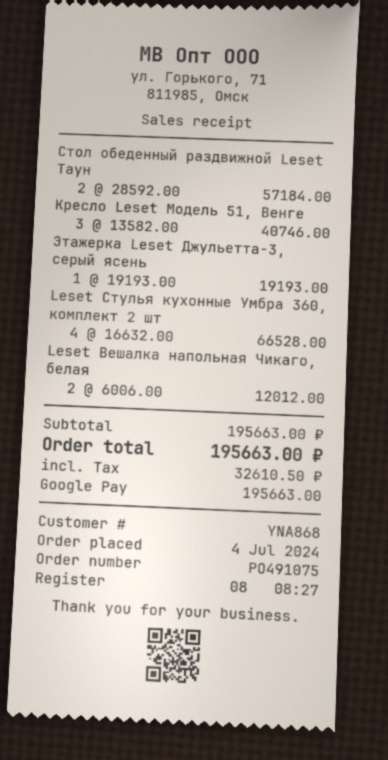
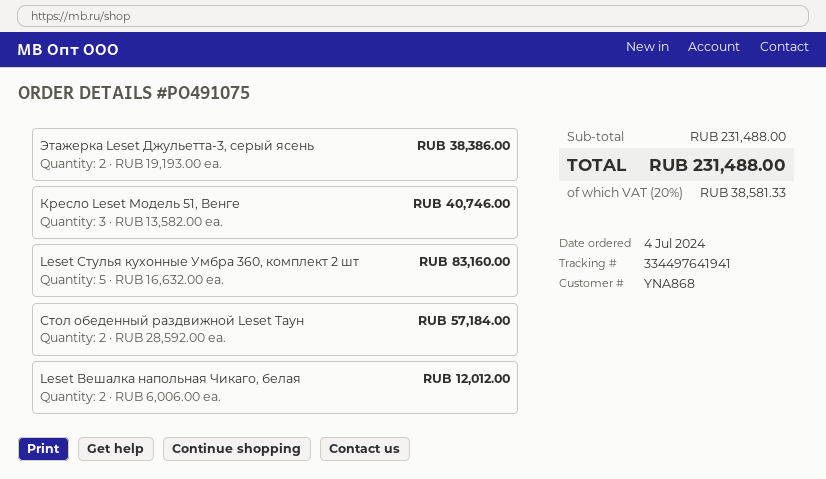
Этажерка Leset Джульетта-3, серый ясень: 1 x 19193.00 = 19193.00 -> 2 x 19193.00 = 38386.00
Leset Стулья кухонные Умбра 360, комплект 2 шт: 4 x 16632.00 = 66528.00 -> 5 x 16632.00 = 83160.00
subtotal: 195663.00 -> 231488.00
tax: 32610.50 -> 38581.33
total: 195663.00 -> 231488.00

